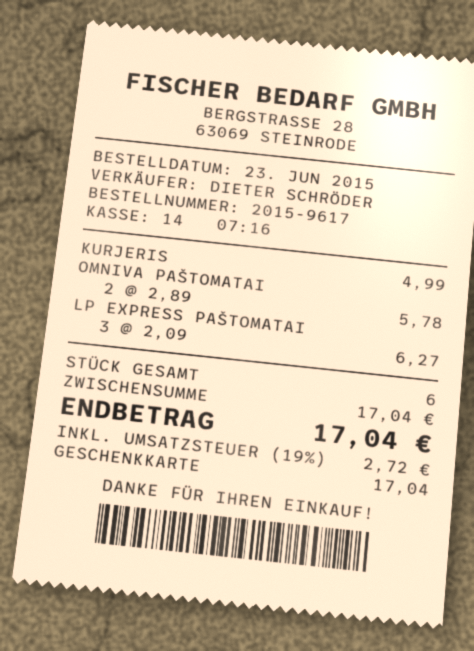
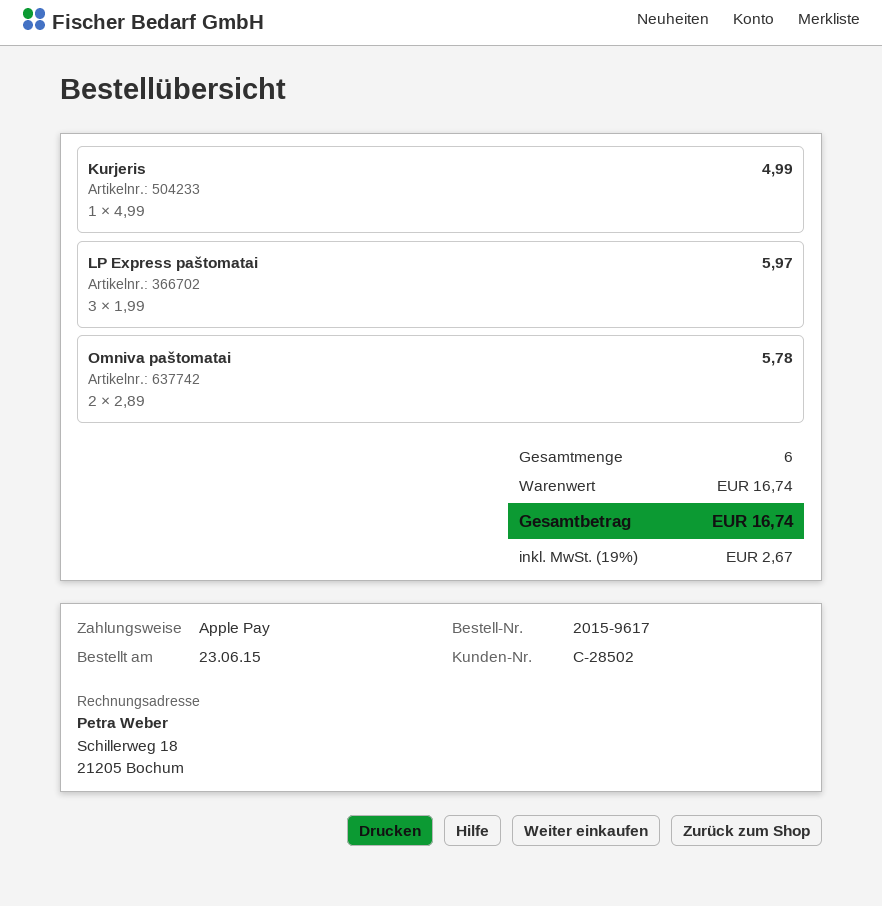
payment method: gift card -> Apple Pay
LP EXPRESS PAŠTOMATAI: 3 x 2.09 = 6.27 -> 3 x 1.99 = 5.97
subtotal: 17.04 -> 16.74
tax: 19% = 2.72 -> 19% = 2.67
total: 17.04 -> 16.74

